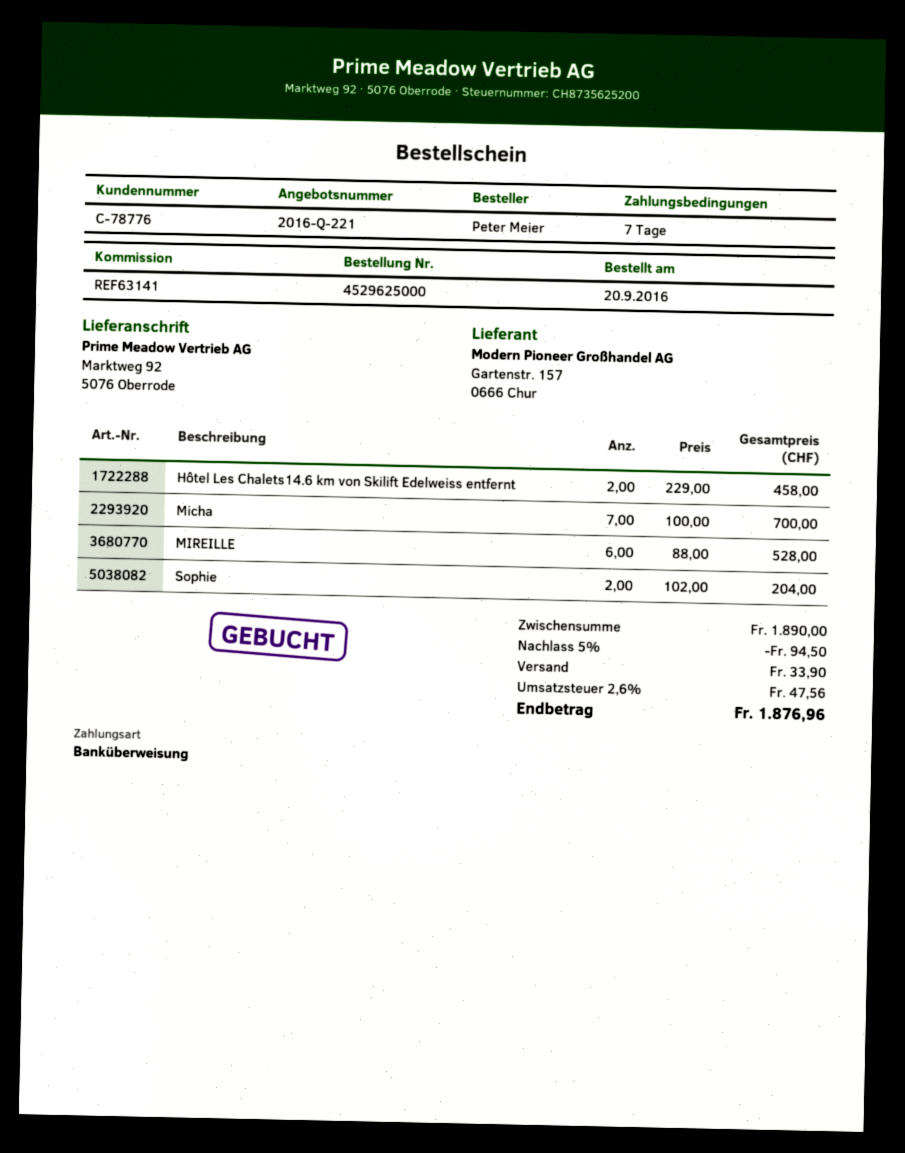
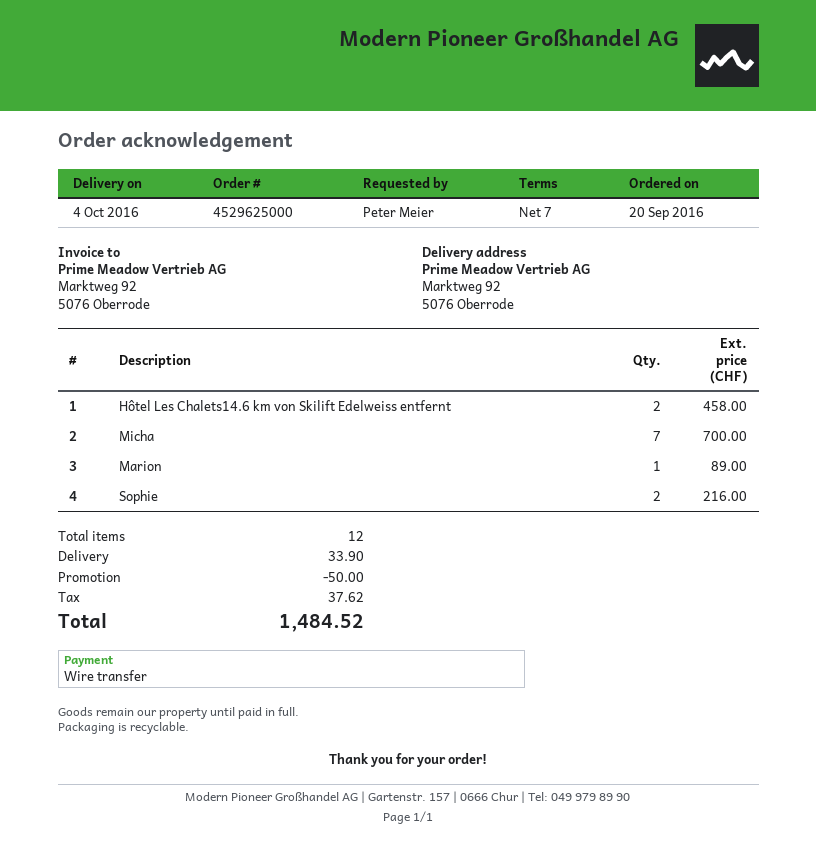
MIREILLE: 6 for 528.00 -> none
Sophie: 2 for 204.00 -> 2 for 216.00
Marion: none -> 1 for 89.00
discount: 94.50 -> 50.00
tax: 47.56 -> 37.62
total: 1876.96 -> 1484.52

